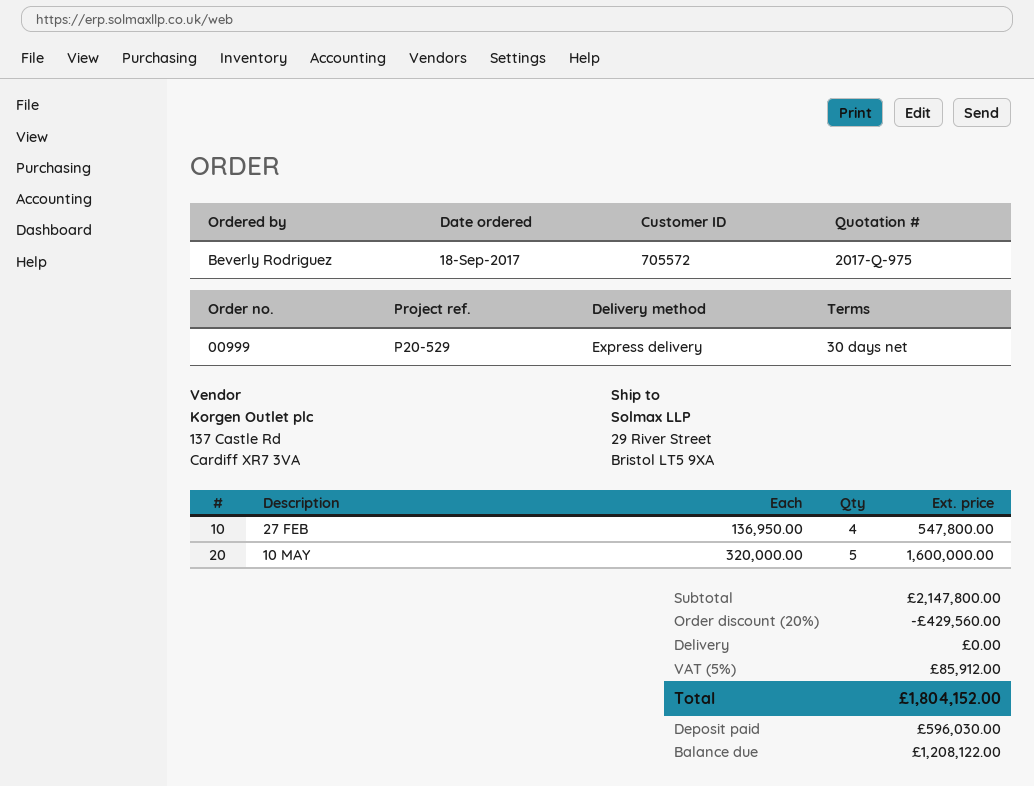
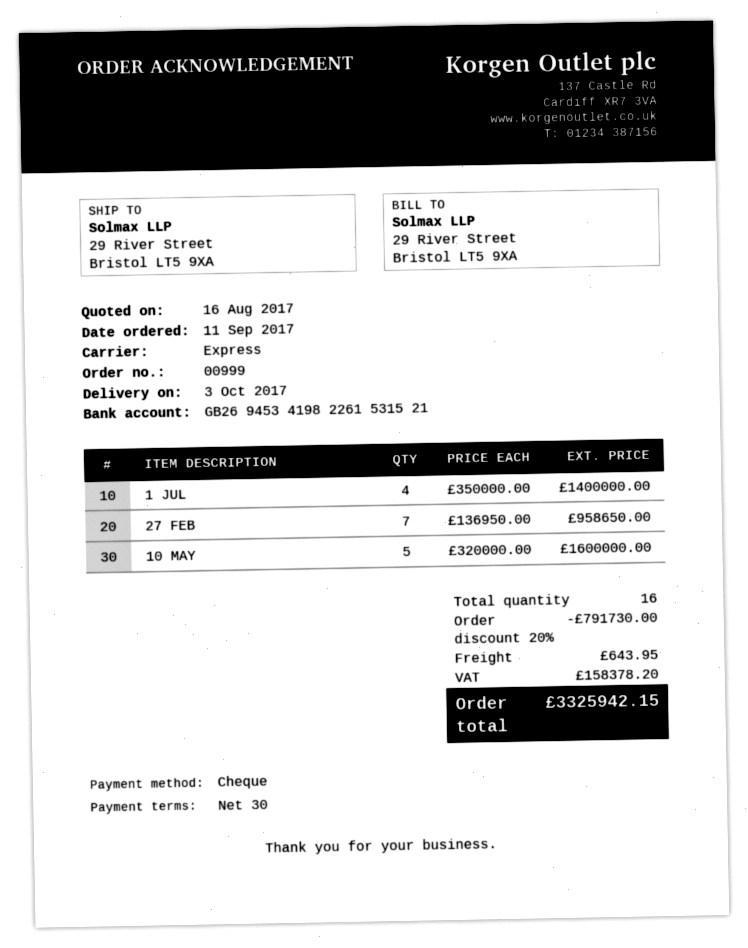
order date: 2017-09-18 -> 2017-09-11
27 FEB: 4 x 136950.00 = 547800.00 -> 7 x 136950.00 = 958650.00
1 JUL: none -> 4 x 350000.00 = 1400000.00
discount: 20% = 429560.00 -> 20% = 791730.00
shipping: 0.00 -> 643.95
tax: 85912.00 -> 158378.20
total: 1804152.00 -> 3325942.15

